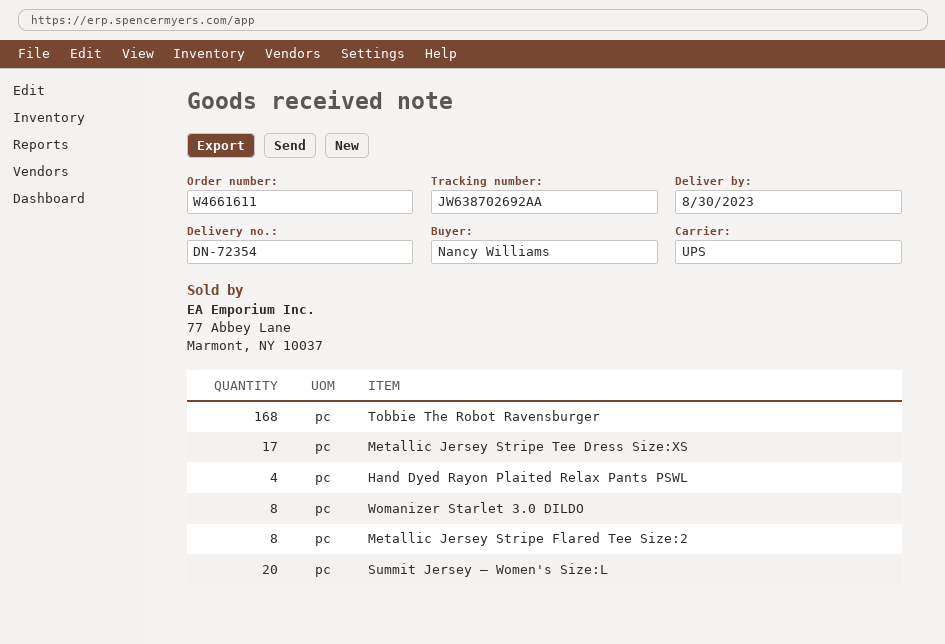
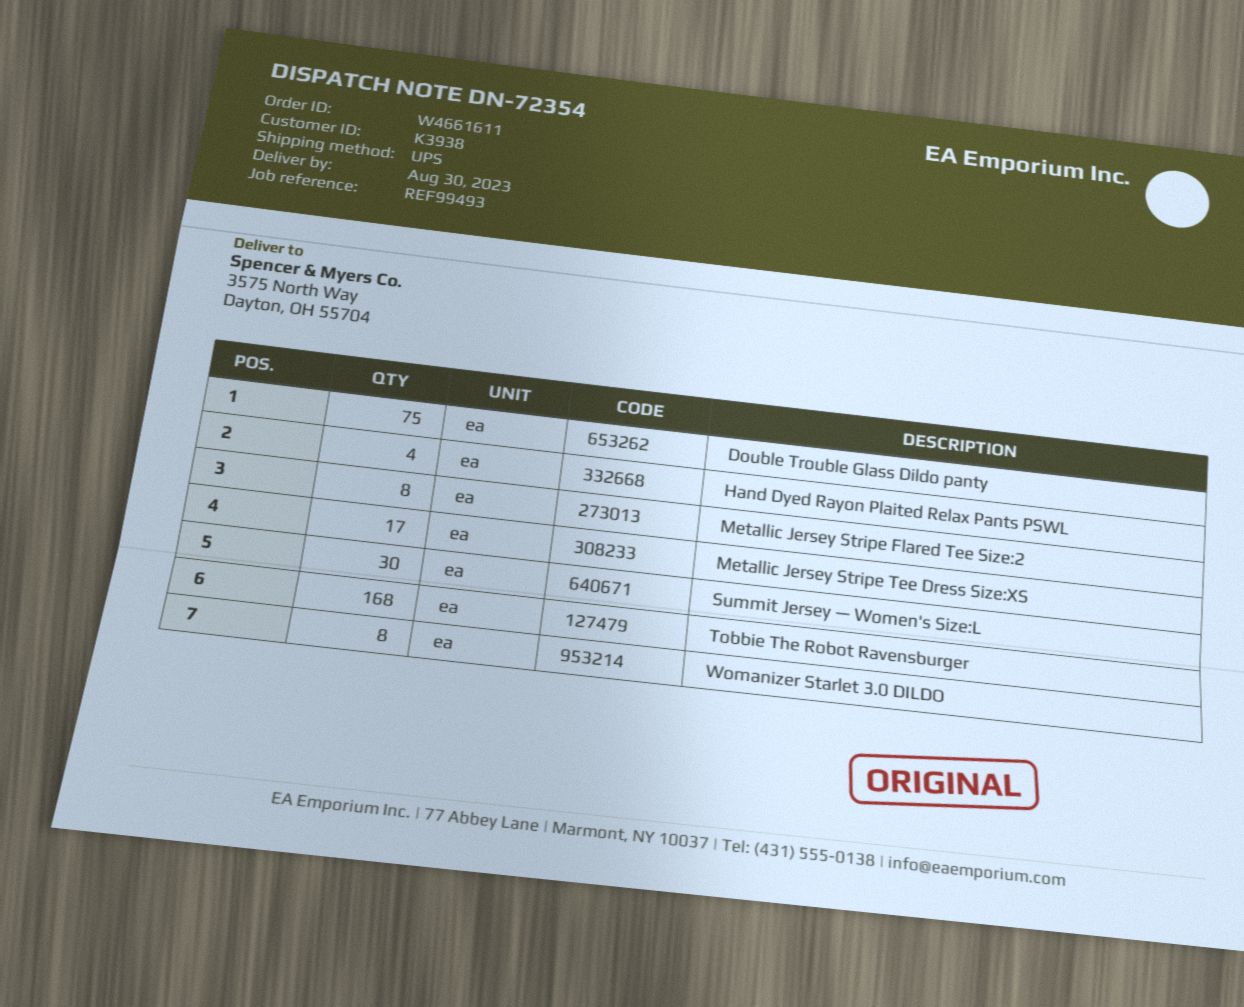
Summit Jersey — Women's Size:L: 20 -> 30
Double Trouble Glass Dildo panty: none -> 75

